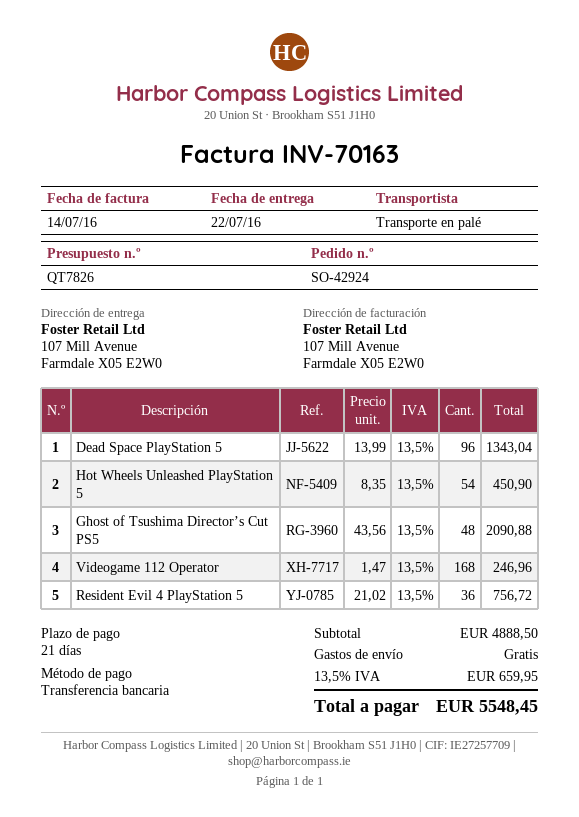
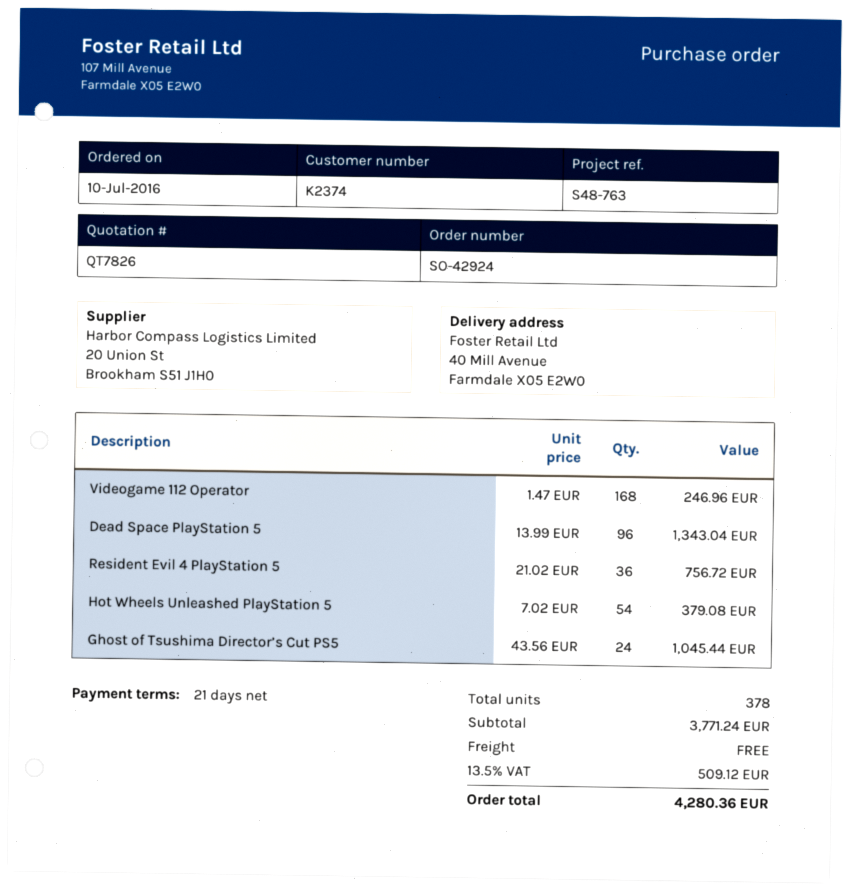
ship to: 107 Mill Avenue, Farmdale X05 E2W0 -> 40 Mill Avenue, Farmdale X05 E2W0
Hot Wheels Unleashed PlayStation 5: 54 x 8.35 = 450.90 -> 54 x 7.02 = 379.08
Ghost of Tsushima Director’s Cut PS5: 48 x 43.56 = 2090.88 -> 24 x 43.56 = 1045.44
subtotal: 4888.50 -> 3771.24
tax: 13.5% = 659.95 -> 13.5% = 509.12
total: 5548.45 -> 4280.36

